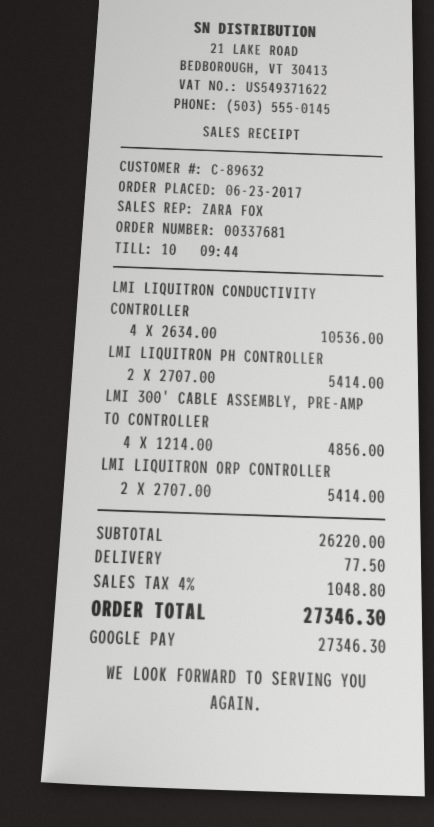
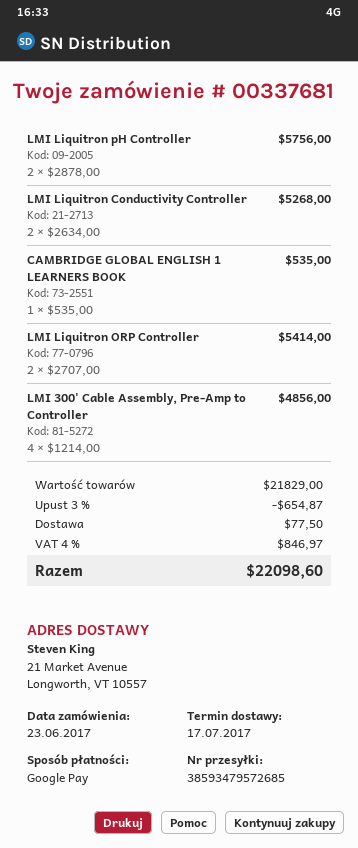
LMI LIQUITRON CONDUCTIVITY CONTROLLER: 4 x 2634.00 = 10536.00 -> 2 x 2634.00 = 5268.00
LMI LIQUITRON PH CONTROLLER: 2 x 2707.00 = 5414.00 -> 2 x 2878.00 = 5756.00
CAMBRIDGE GLOBAL ENGLISH 1 LEARNERS BOOK: none -> 1 x 535.00 = 535.00
subtotal: 26220.00 -> 21829.00
discount: none -> 3% = 654.87
tax: 4% = 1048.80 -> 4% = 846.97
total: 27346.30 -> 22098.60

